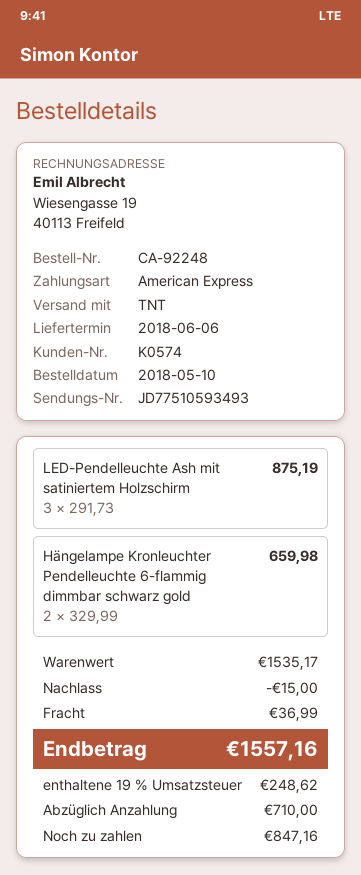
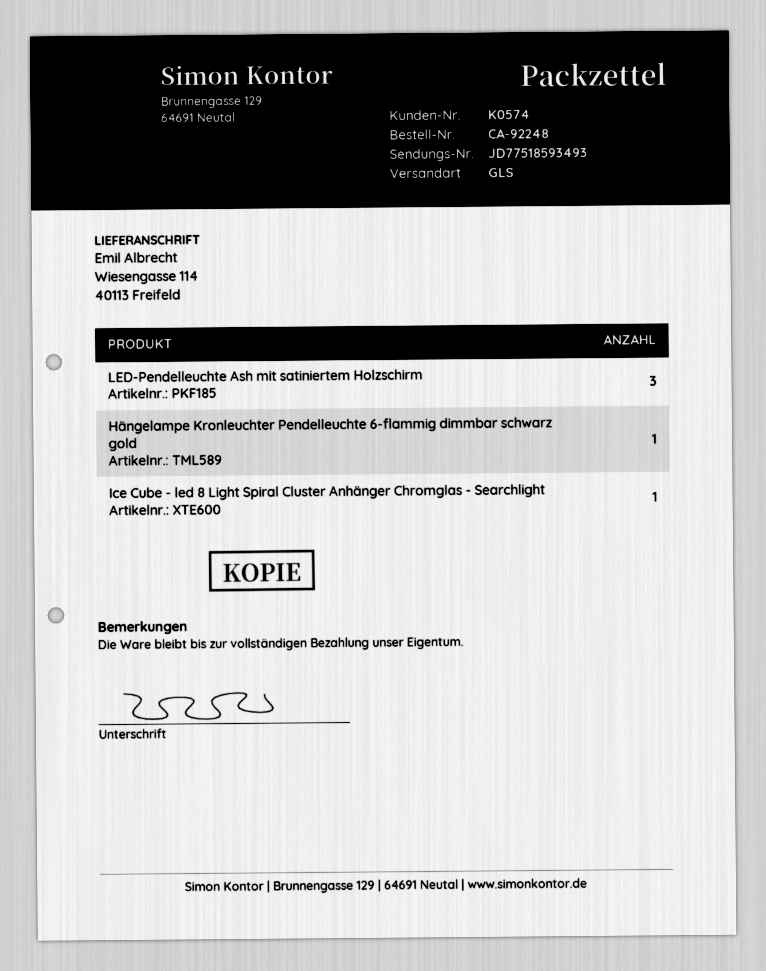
shipping method: TNT -> GLS
tracking number: JD77510593493 -> JD77518593493
Hängelampe Kronleuchter Pendelleuchte 6-flammig dimmbar schwarz gold: 2 -> 1
Ice Cube - led 8 Light Spiral Cluster Anhänger Chromglas - Searchlight: none -> 1

